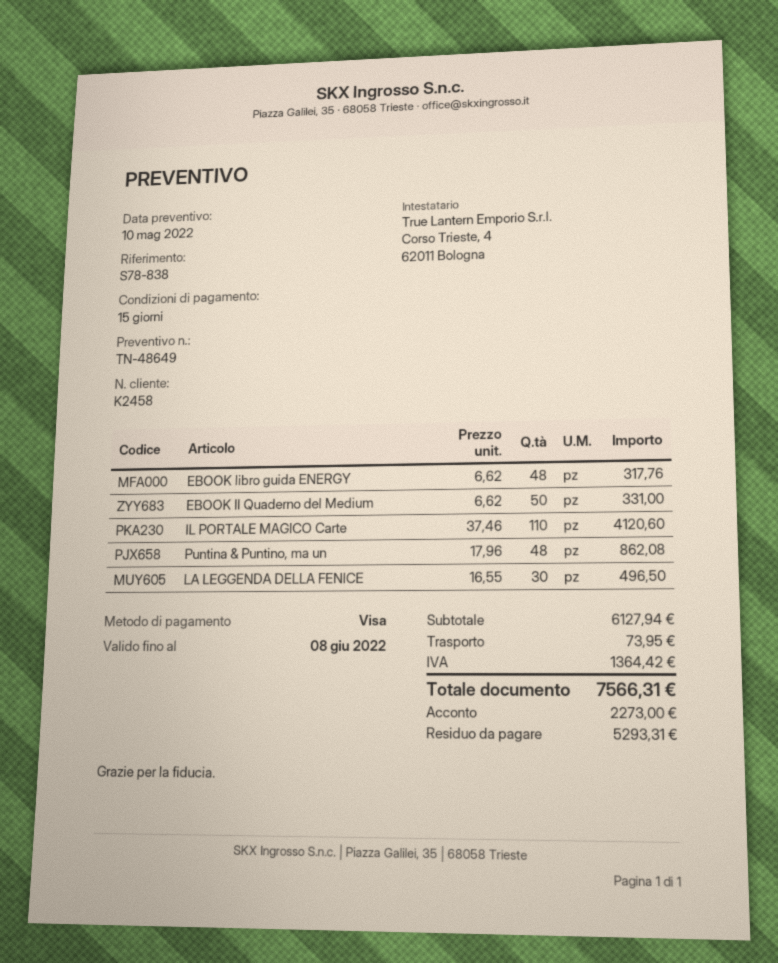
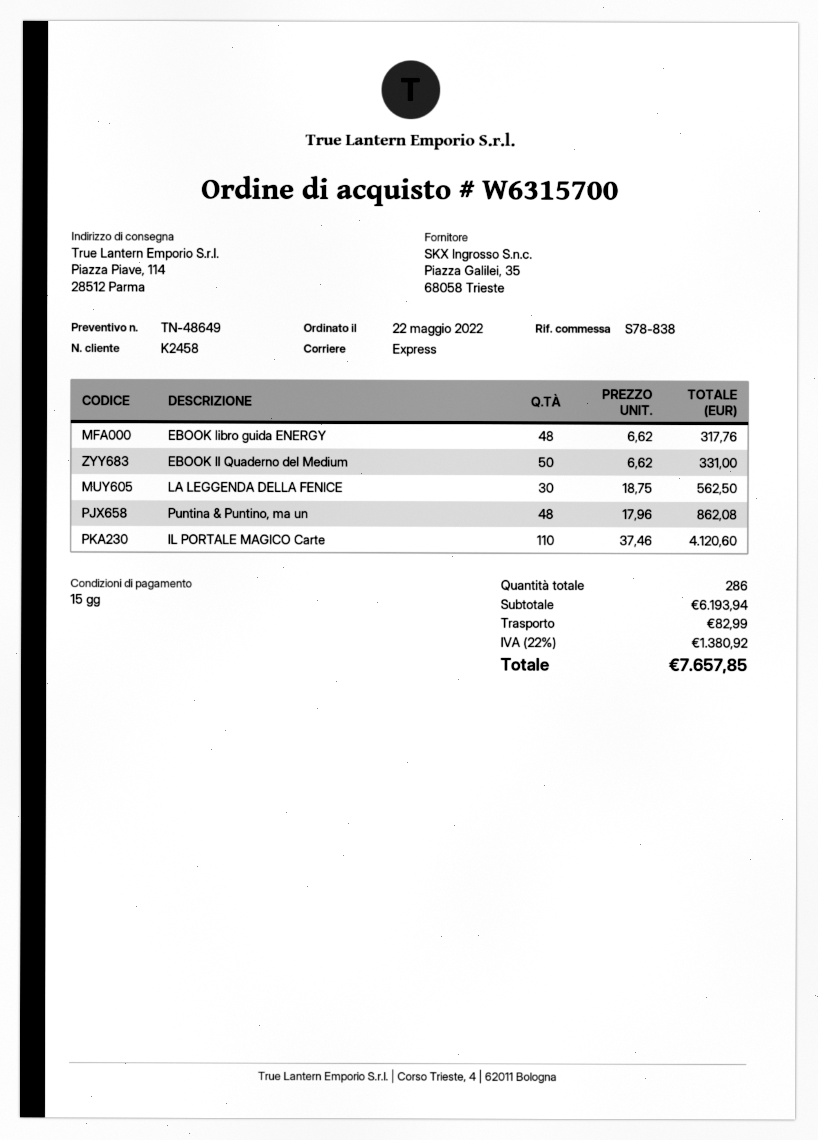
LA LEGGENDA DELLA FENICE: 30 x 16.55 = 496.50 -> 30 x 18.75 = 562.50
subtotal: 6127.94 -> 6193.94
shipping: 73.95 -> 82.99
tax: 1364.42 -> 1380.92
total: 7566.31 -> 7657.85

